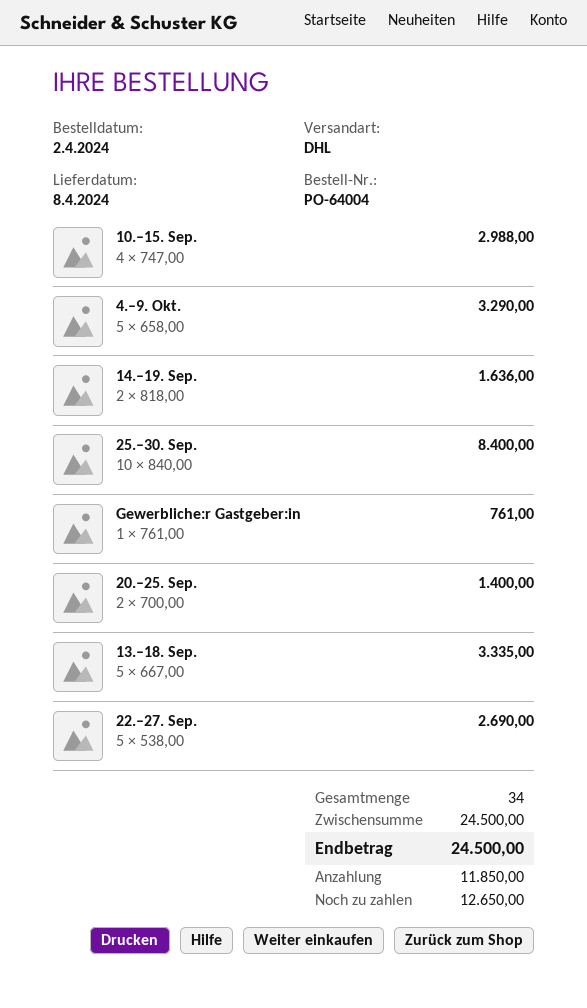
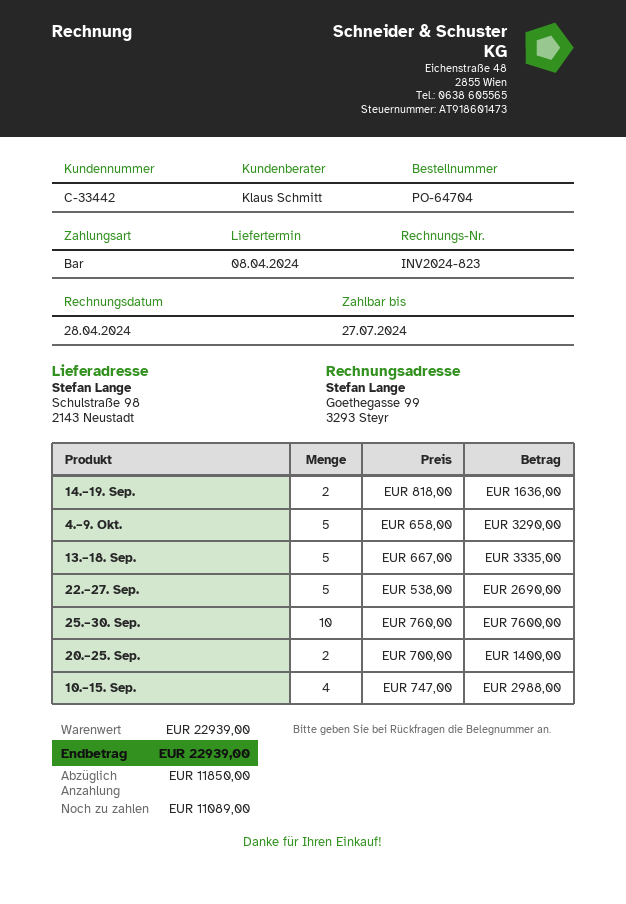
order number: PO-64004 -> PO-64704
25.–30. Sep.: 10 x 840.00 = 8400.00 -> 10 x 760.00 = 7600.00
Gewerbliche:r Gastgeber:in: 1 x 761.00 = 761.00 -> none
subtotal: 24500.00 -> 22939.00
total: 24500.00 -> 22939.00
balance: 12650.00 -> 11089.00

